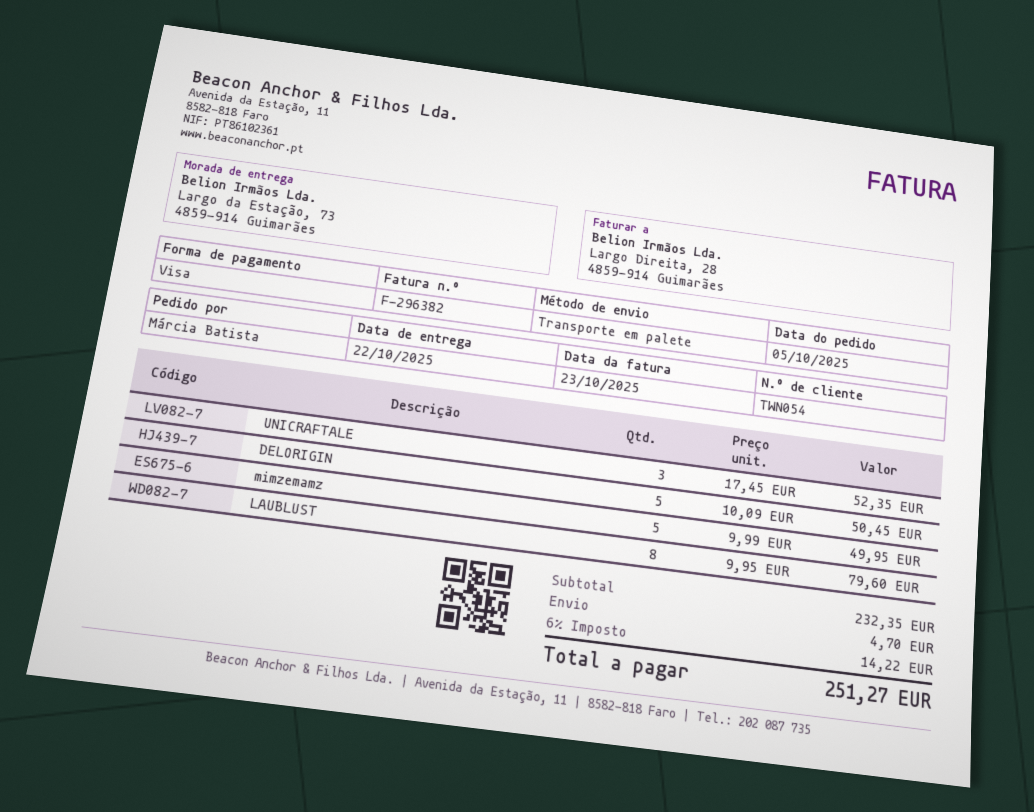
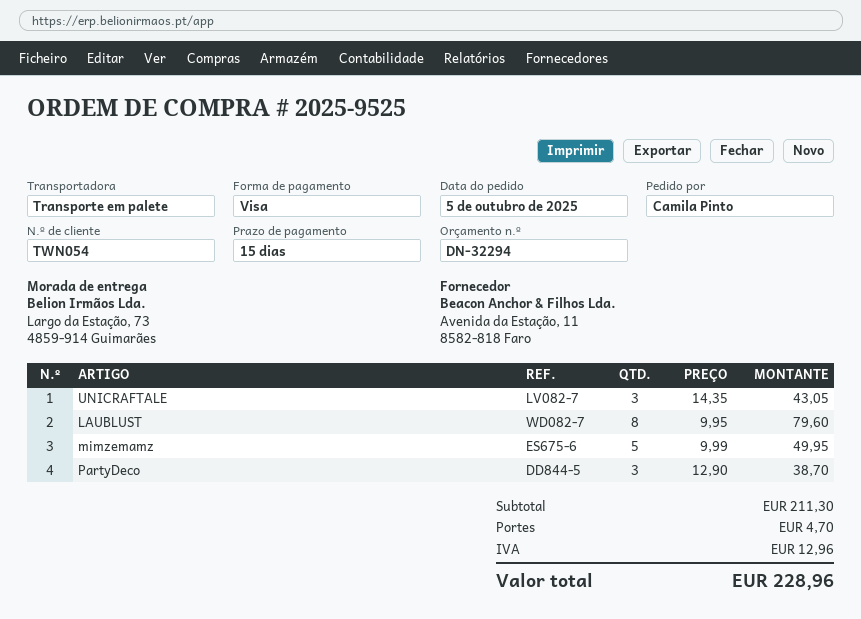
ordered by: Márcia Batista -> Camila Pinto
UNICRAFTALE: 3 x 17.45 = 52.35 -> 3 x 14.35 = 43.05
DELORIGIN: 5 x 10.09 = 50.45 -> none
PartyDeco: none -> 3 x 12.90 = 38.70
subtotal: 232.35 -> 211.30
tax: 14.22 -> 12.96
total: 251.27 -> 228.96

